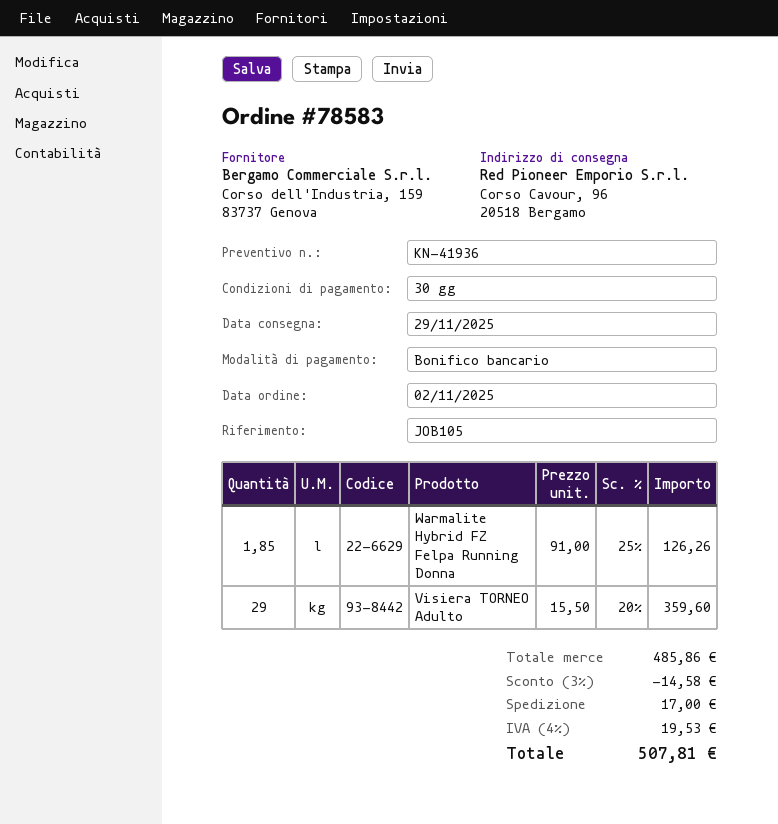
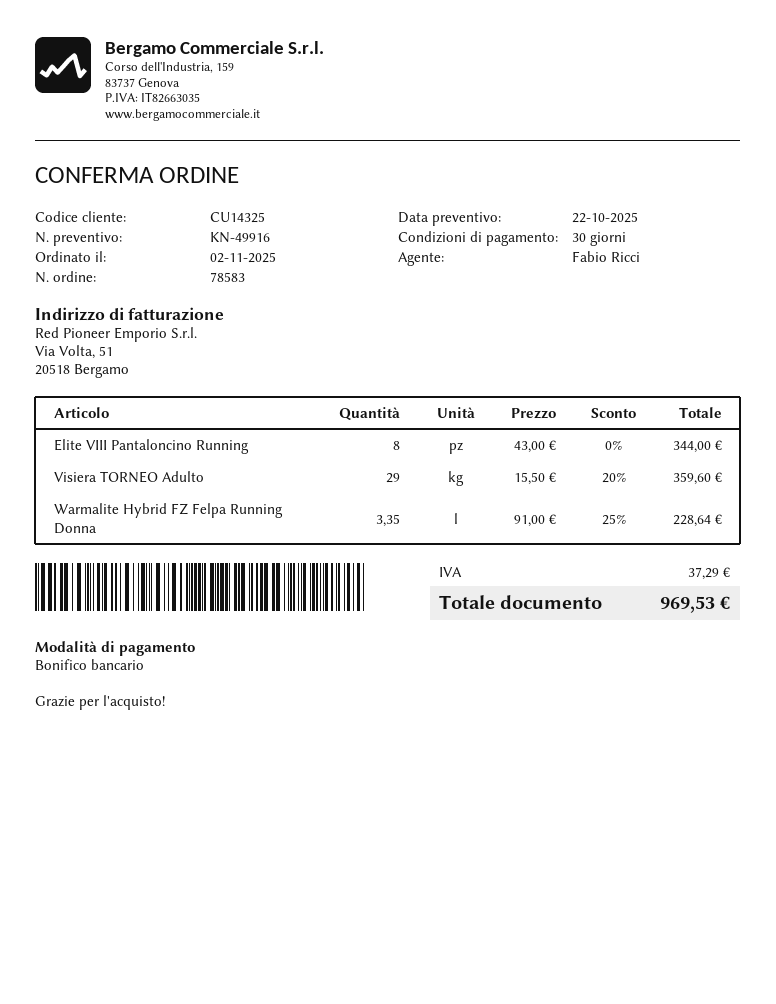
quote number: KN-41936 -> KN-49916
Warmalite Hybrid FZ Felpa Running Donna: 1.85 x 91.00 - 25% = 126.26 -> 3.35 x 91.00 - 25% = 228.64
Elite VIII Pantaloncino Running: none -> 8 x 43.00 = 344.00
discount: 3% = 14.58 -> none
shipping: 17.00 -> none
tax: 19.53 -> 37.29
total: 507.81 -> 969.53

